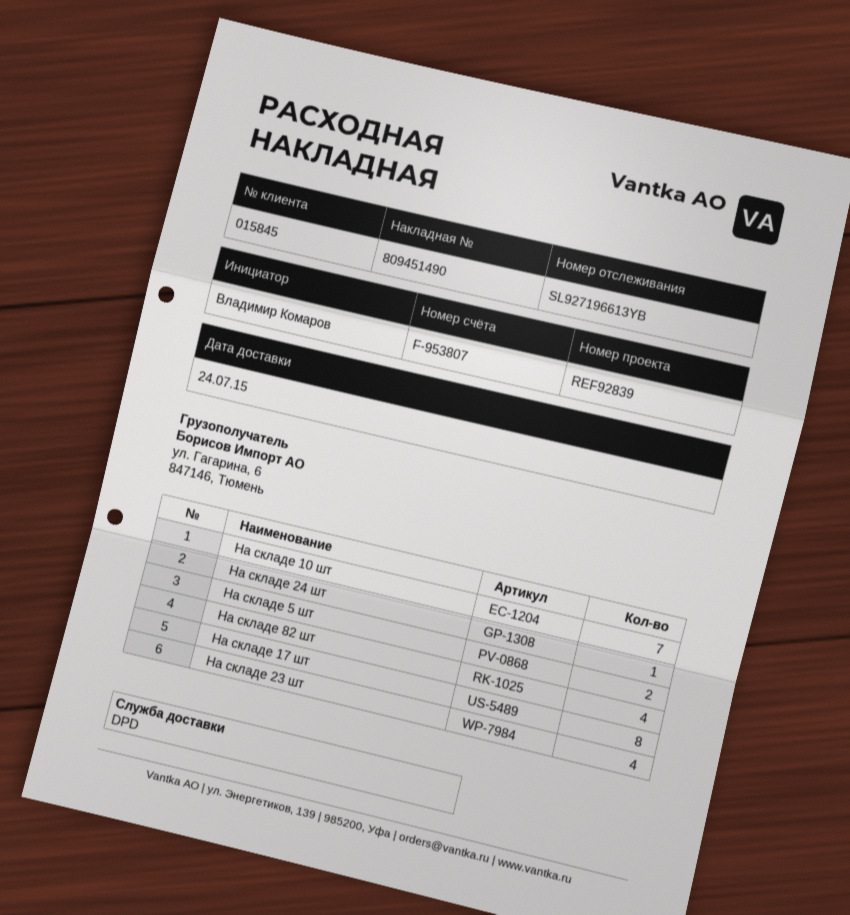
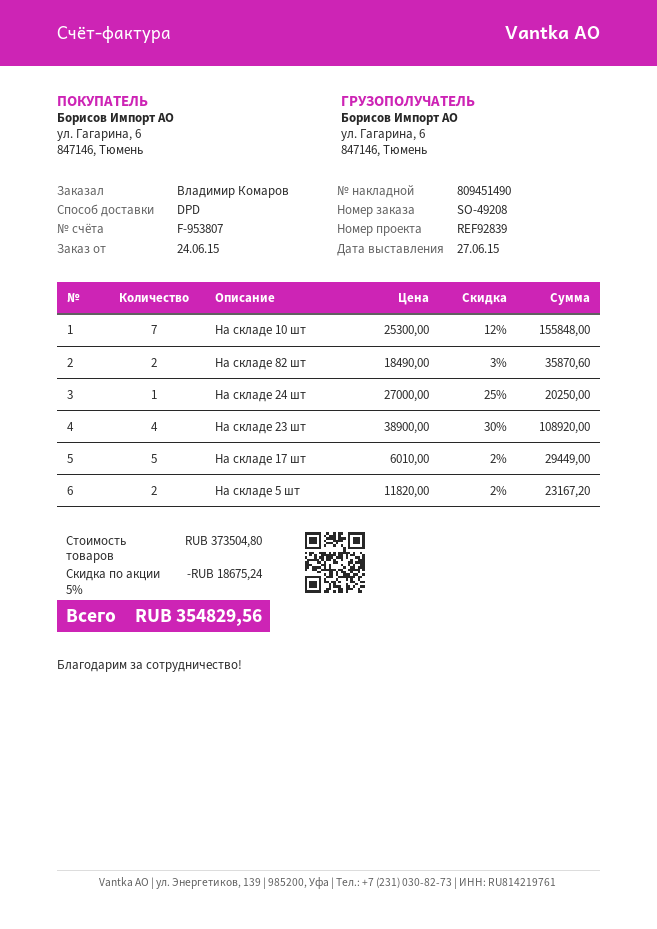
На складе 82 шт: 4 -> 2
На складе 17 шт: 8 -> 5

